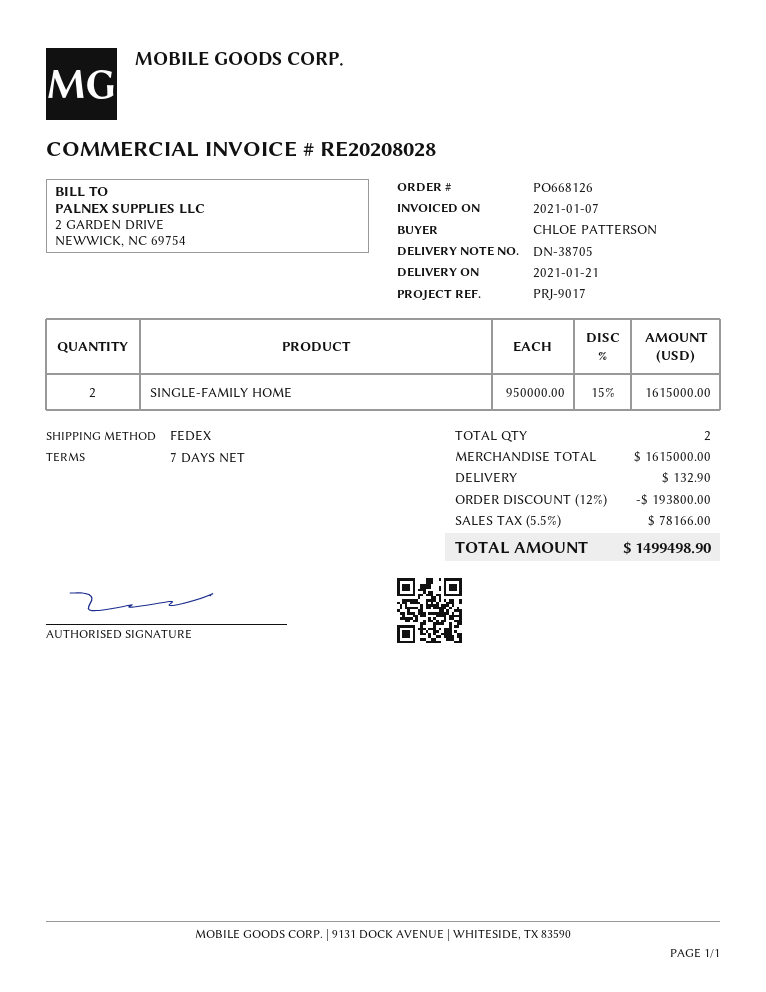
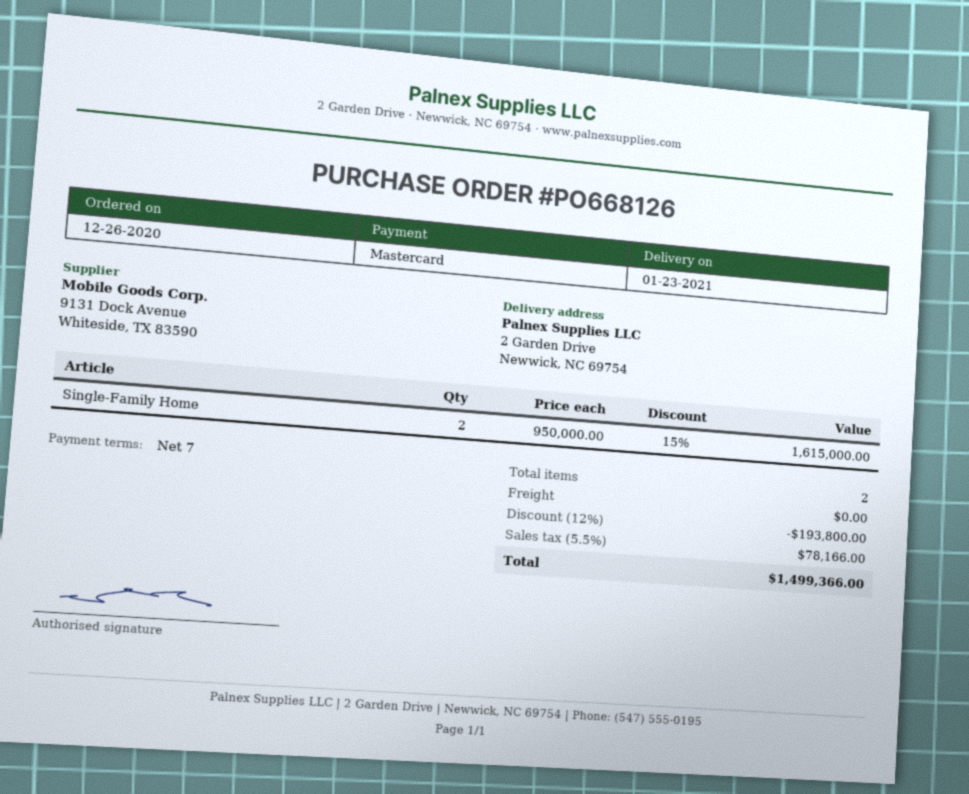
delivery date: 2021-01-21 -> 2021-01-23
shipping: 132.90 -> 0.00
total: 1499498.90 -> 1499366.00

